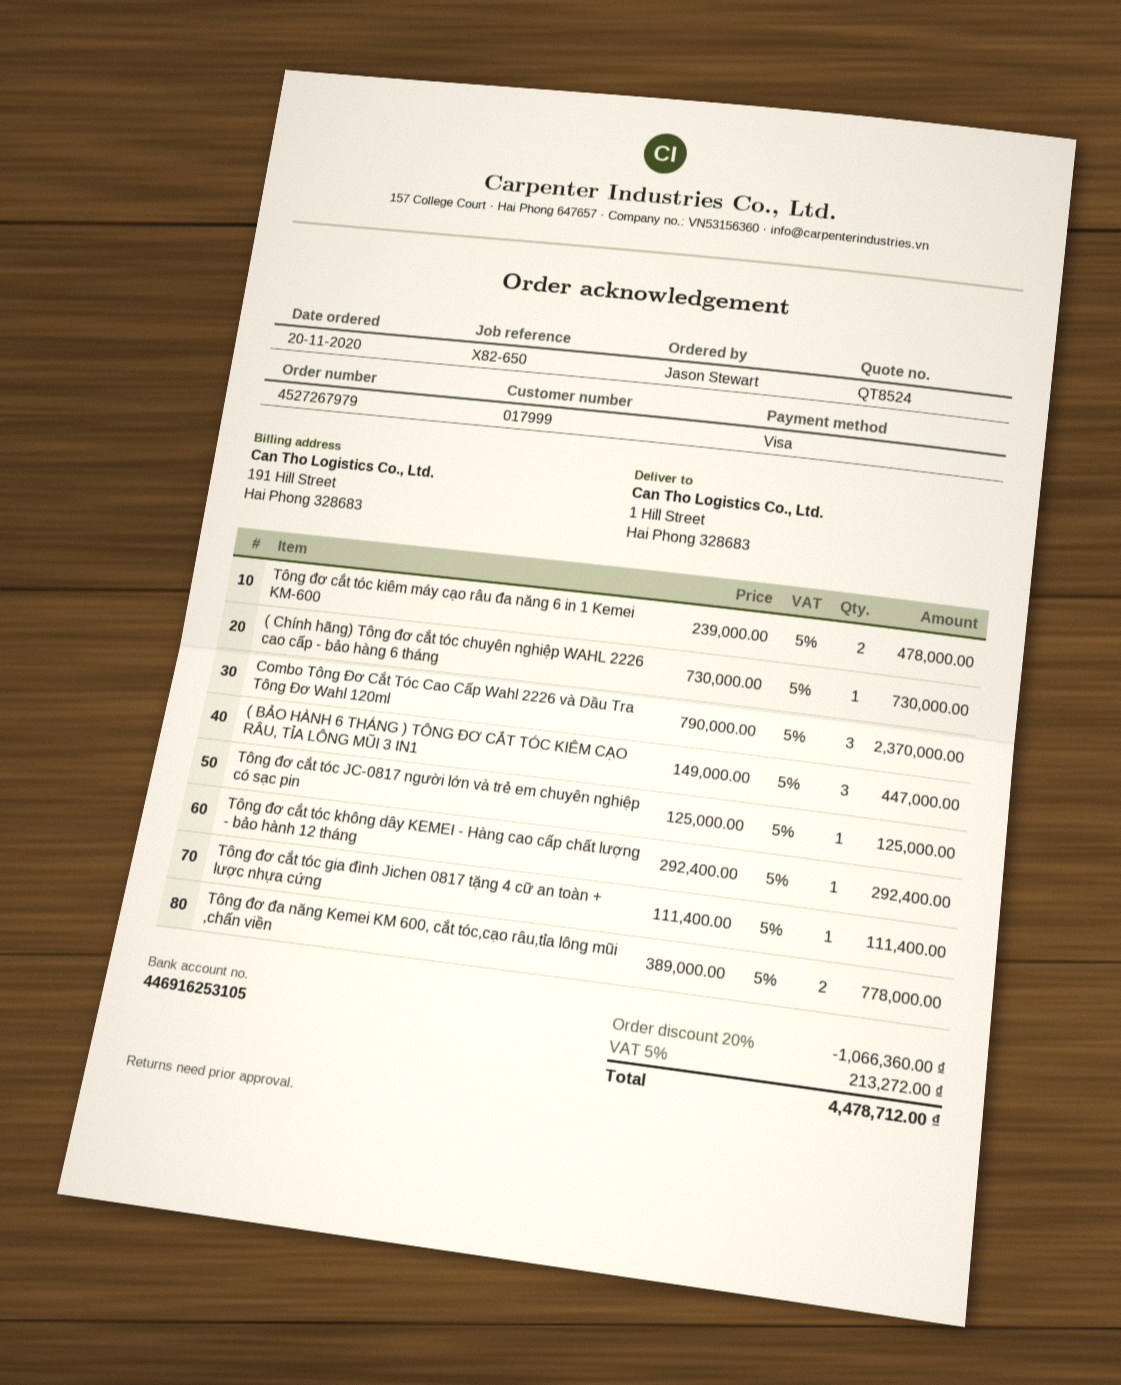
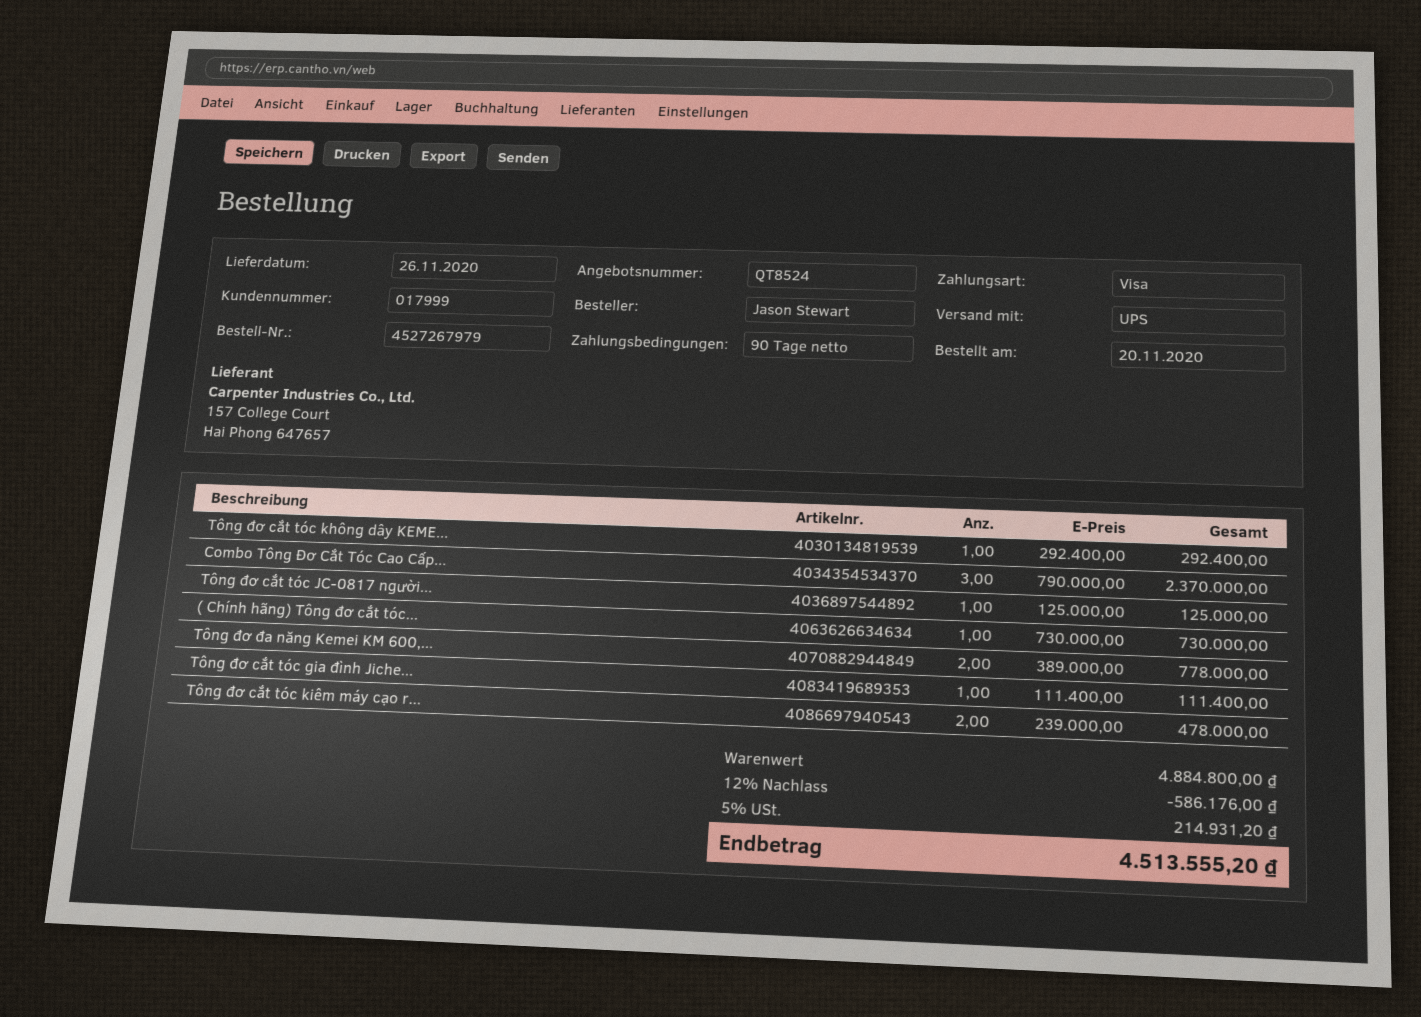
( BẢO HÀNH 6 THÁNG ) TÔNG ĐƠ CẮT TÓC KIÊM CẠO RÂU, TỈA LÔNG MŨI 3 IN1: 3 x 149000.00 = 447000.00 -> none
discount: 20% = 1066360.00 -> 12% = 586176.00
tax: 5% = 213272.00 -> 5% = 214931.20
total: 4478712.00 -> 4513555.20

